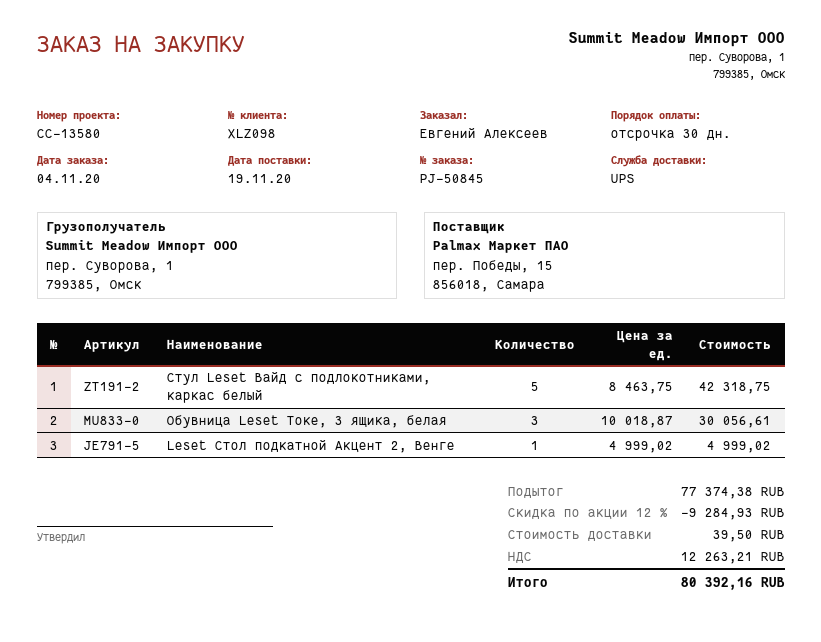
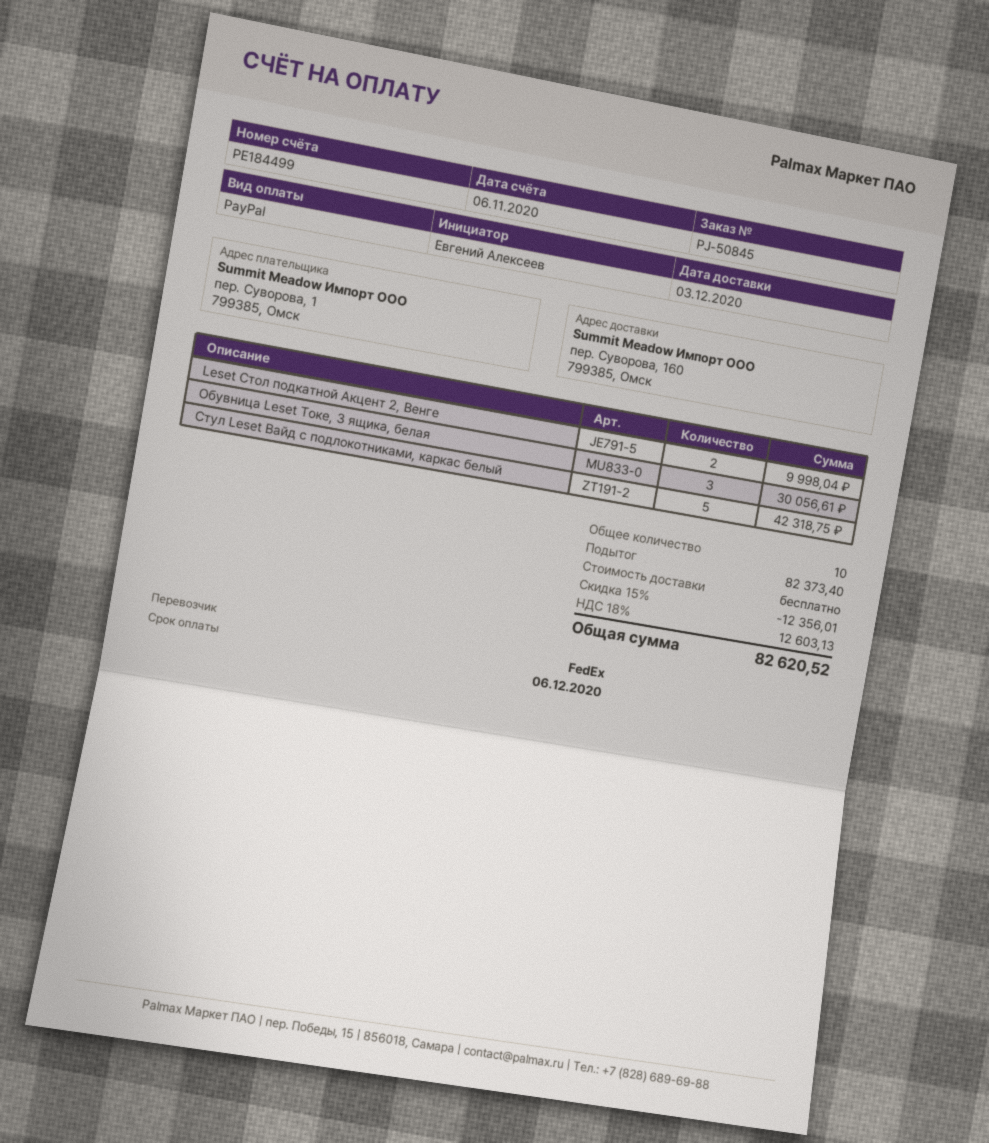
delivery date: 2020-11-19 -> 2020-12-03
shipping method: UPS -> FedEx
ship to: пер. Суворова, 1, 799385, Омск -> пер. Суворова, 160, 799385, Омск
Leset Стол подкатной Акцент 2, Венге: 1 for 4999.02 -> 2 for 9998.04
subtotal: 77374.38 -> 82373.40
discount: 12% = 9284.93 -> 15% = 12356.01
shipping: 39.50 -> 0.00
tax: 12263.21 -> 12603.13
total: 80392.16 -> 82620.52

